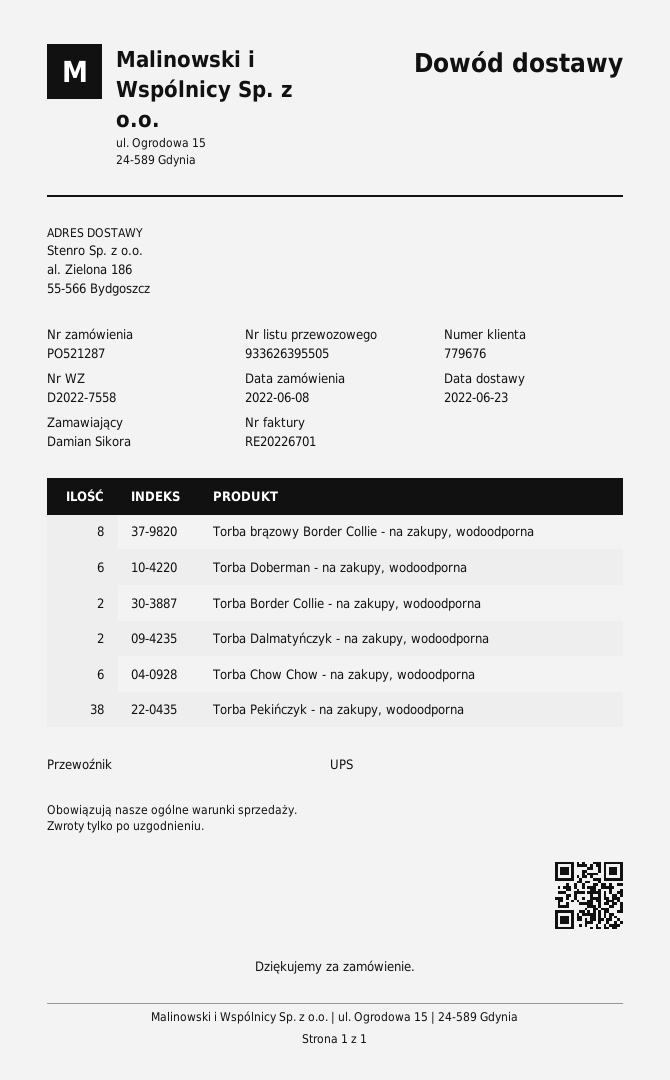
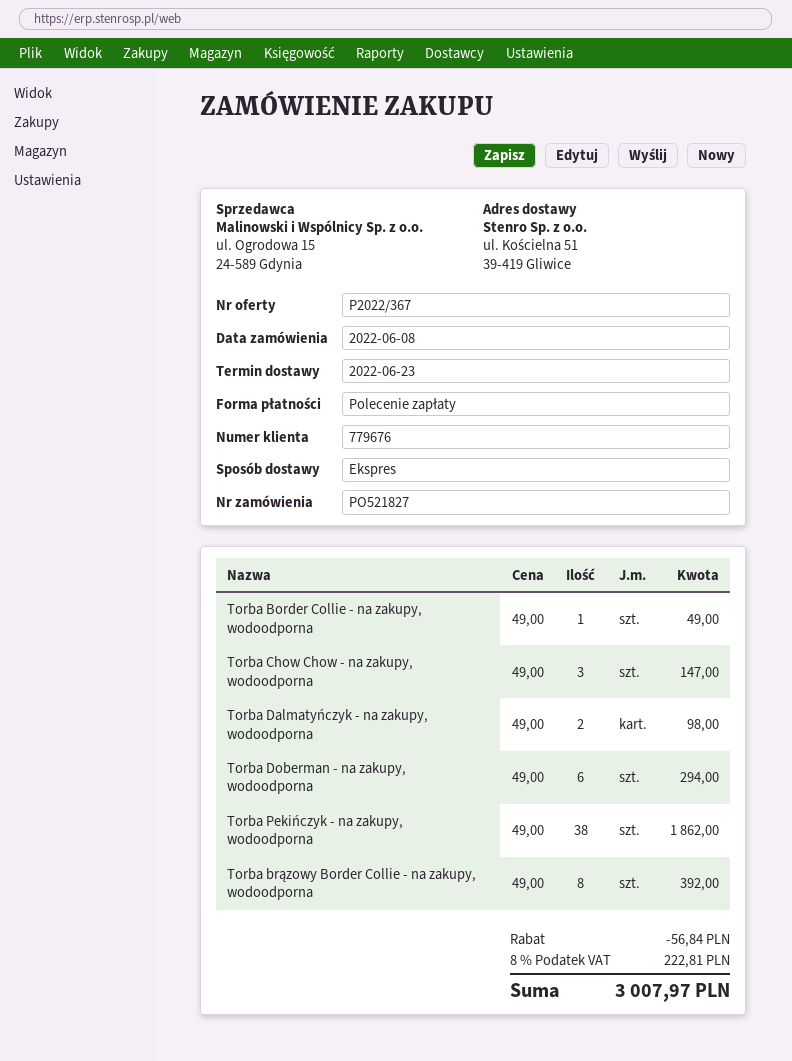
order number: PO521287 -> PO521827
shipping method: UPS -> express
ship to: al. Zielona 186, 55-566 Bydgoszcz -> ul. Kościelna 51, 39-419 Gliwice
Torba Border Collie - na zakupy, wodoodporna: 2 -> 1
Torba Chow Chow - na zakupy, wodoodporna: 6 -> 3

